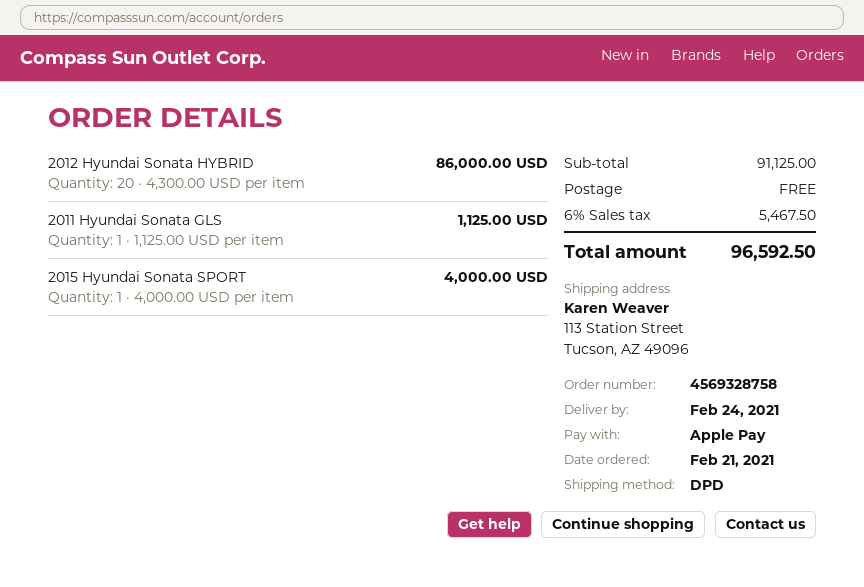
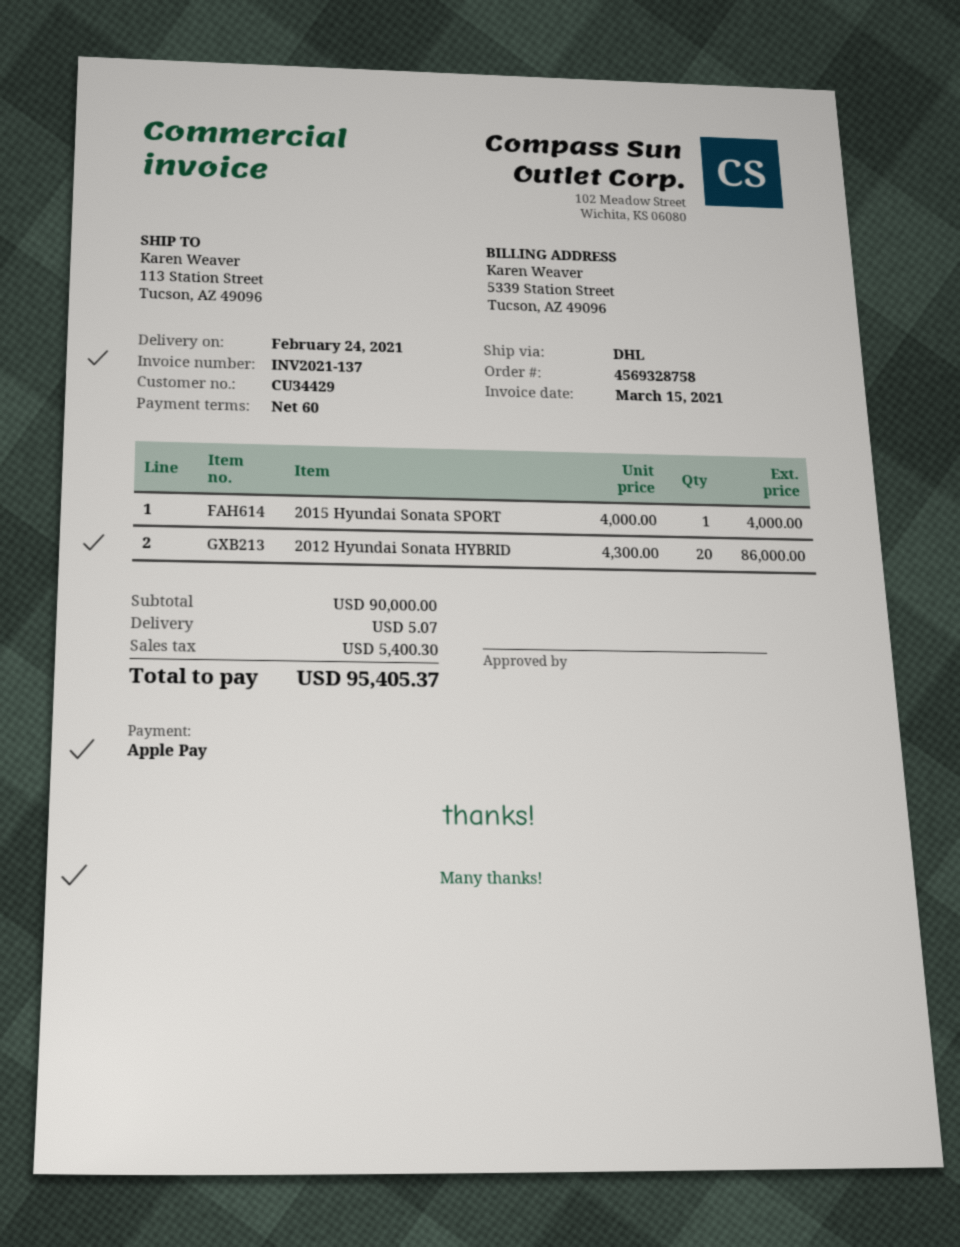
shipping method: DPD -> DHL
2011 Hyundai Sonata GLS: 1 x 1125.00 = 1125.00 -> none
subtotal: 91125.00 -> 90000.00
shipping: 0.00 -> 5.07
tax: 5467.50 -> 5400.30
total: 96592.50 -> 95405.37

